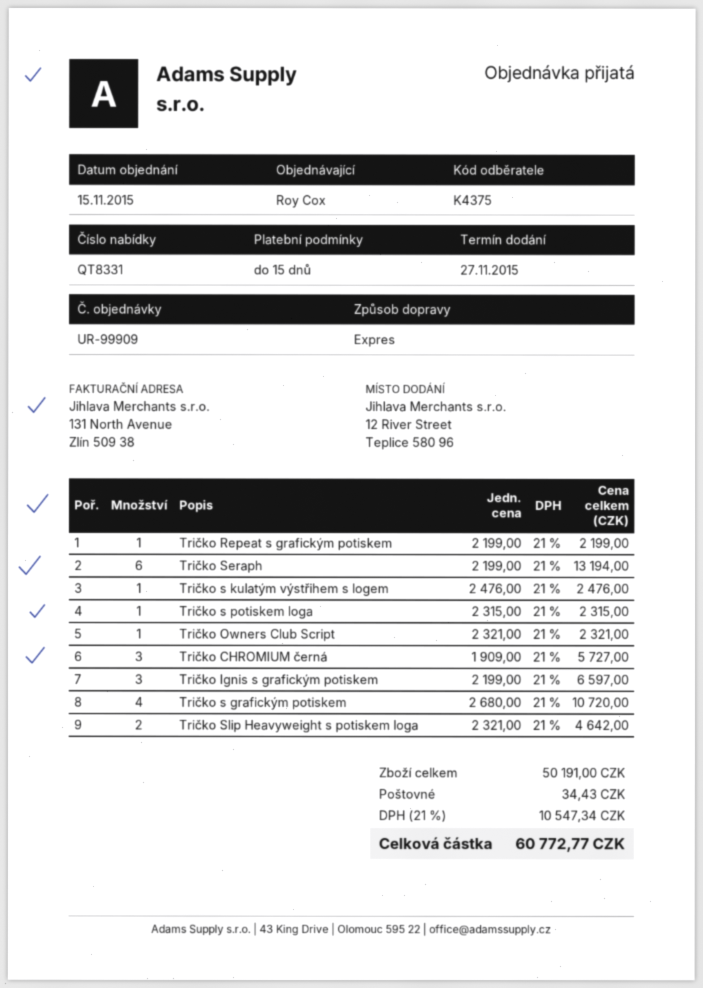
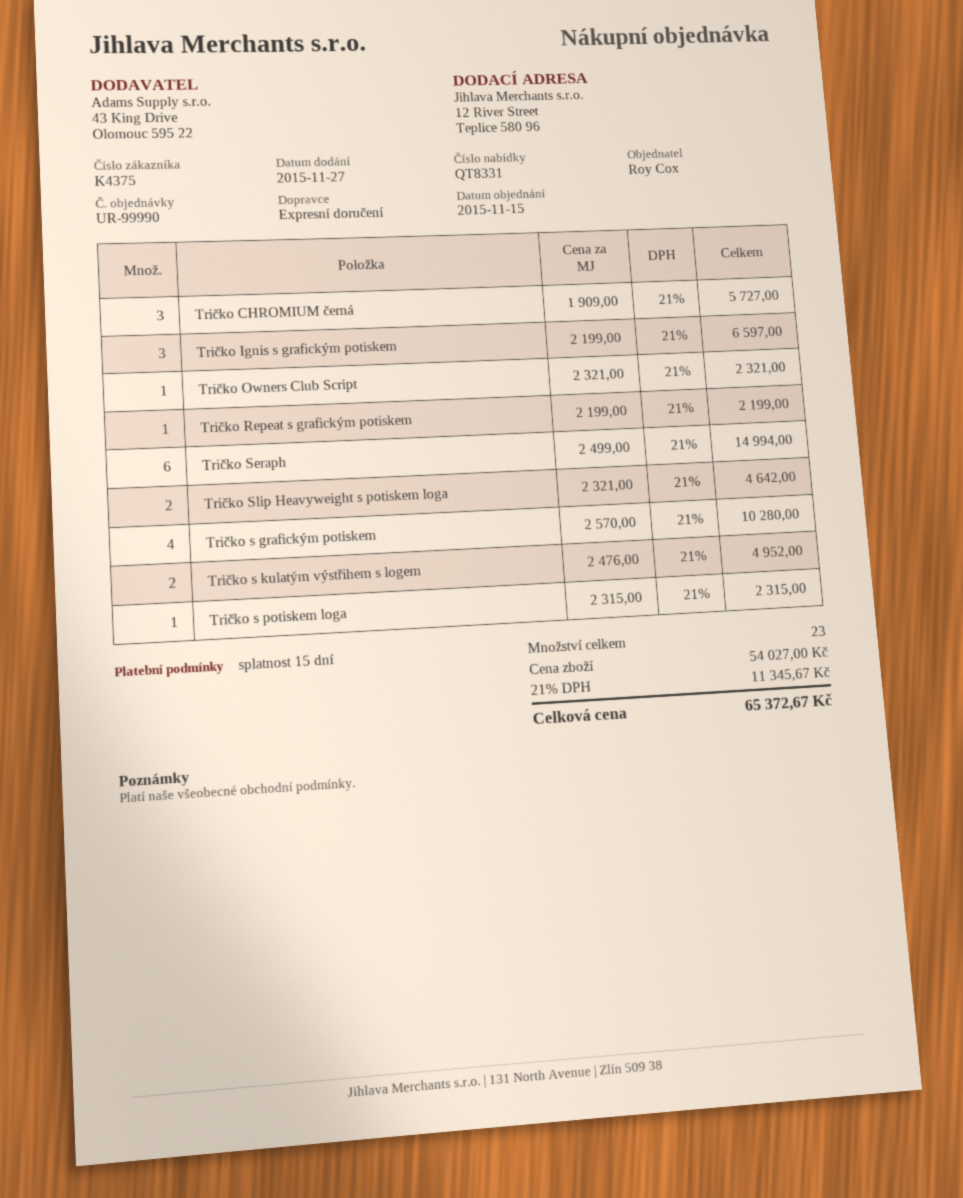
order number: UR-99909 -> UR-99990
Tričko Seraph: 6 x 2199.00 = 13194.00 -> 6 x 2499.00 = 14994.00
Tričko s kulatým výstřihem s logem: 1 x 2476.00 = 2476.00 -> 2 x 2476.00 = 4952.00
Tričko s grafickým potiskem: 4 x 2680.00 = 10720.00 -> 4 x 2570.00 = 10280.00
subtotal: 50191.00 -> 54027.00
shipping: 34.43 -> none
tax: 21% = 10547.34 -> 21% = 11345.67
total: 60772.77 -> 65372.67

